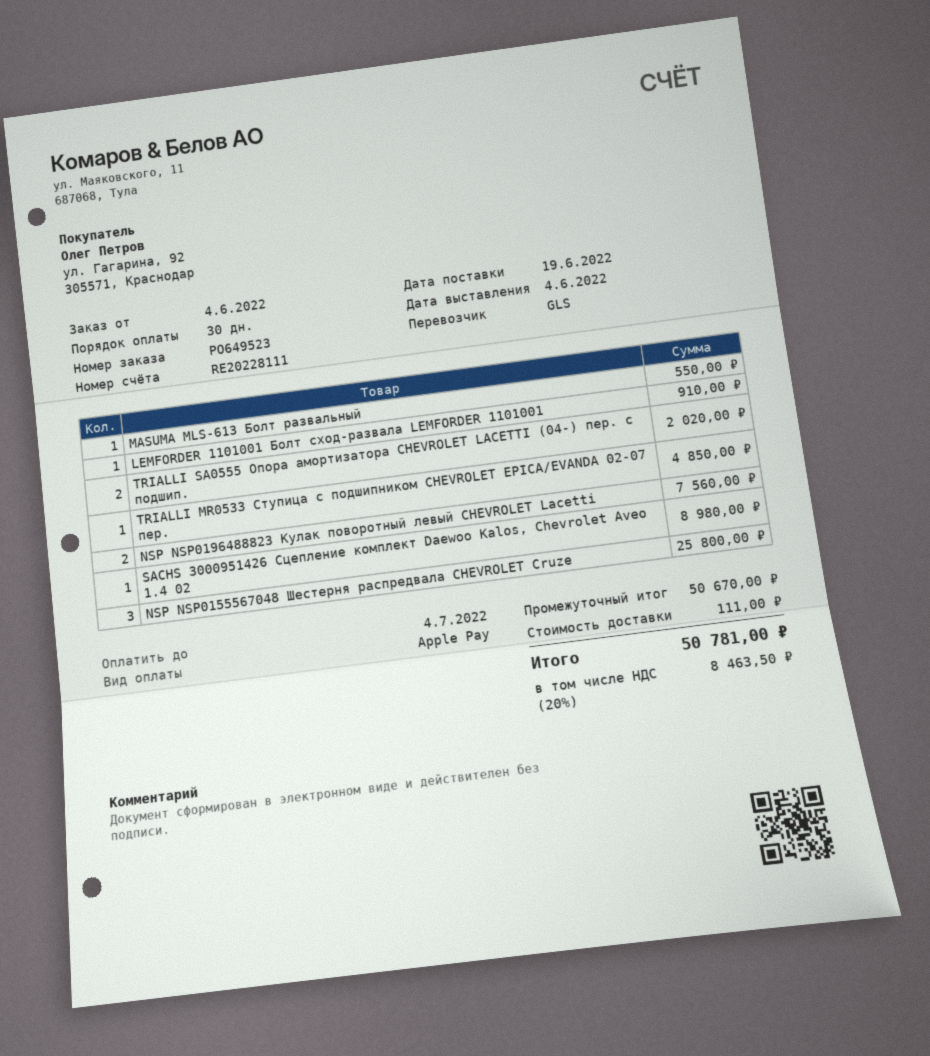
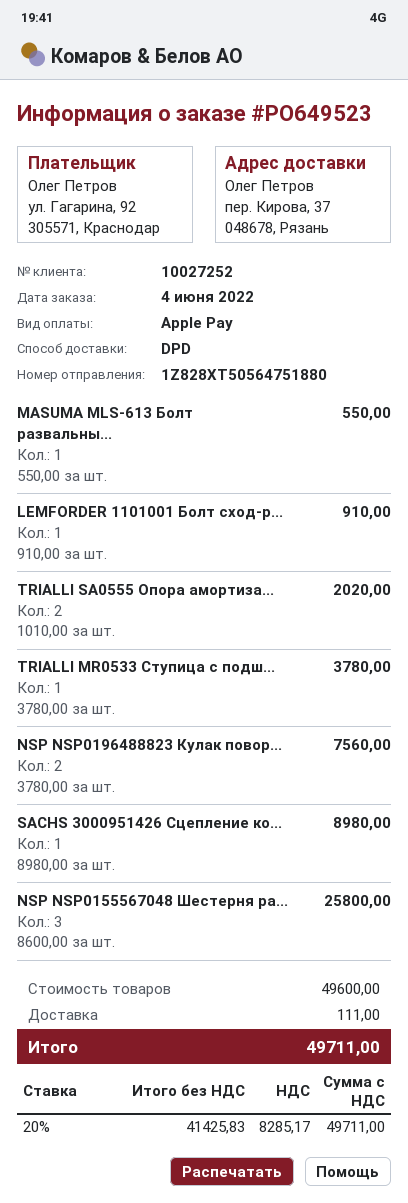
shipping method: GLS -> DPD
TRIALLI MR0533 Ступица с подшипником CHEVROLET EPICA/EVANDA 02-07 пер.: 1 for 4850.00 -> 1 for 3780.00
subtotal: 50670.00 -> 49600.00
tax: 20% = 8463.50 -> 20% = 8285.17
total: 50781.00 -> 49711.00

